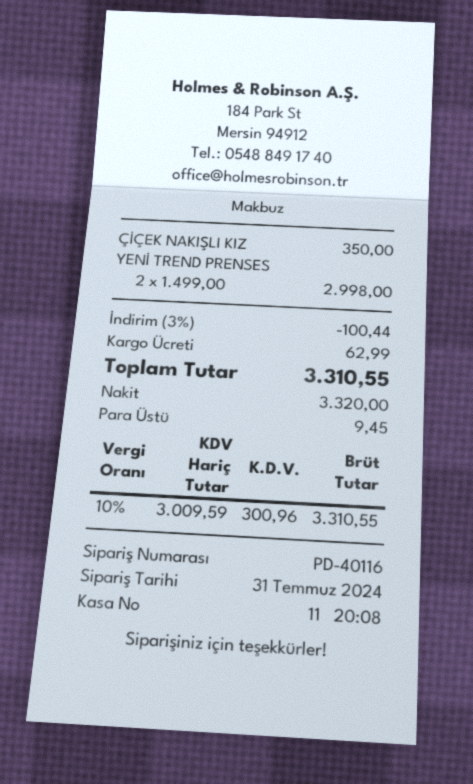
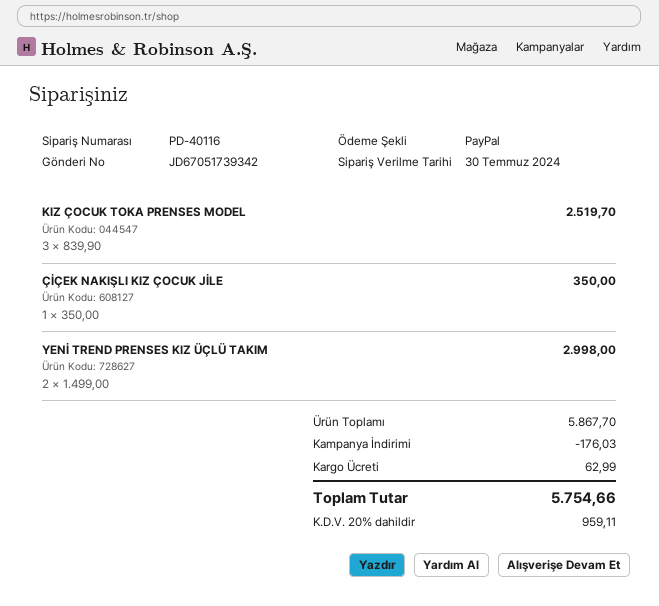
order date: 2024-07-31 -> 2024-07-30
payment method: cash -> PayPal
KIZ ÇOCUK TOKA PRENSES MODEL: none -> 3 x 839.90 = 2519.70
discount: 100.44 -> 176.03
tax: 10% = 300.96 -> 20% = 959.11
total: 3310.55 -> 5754.66

